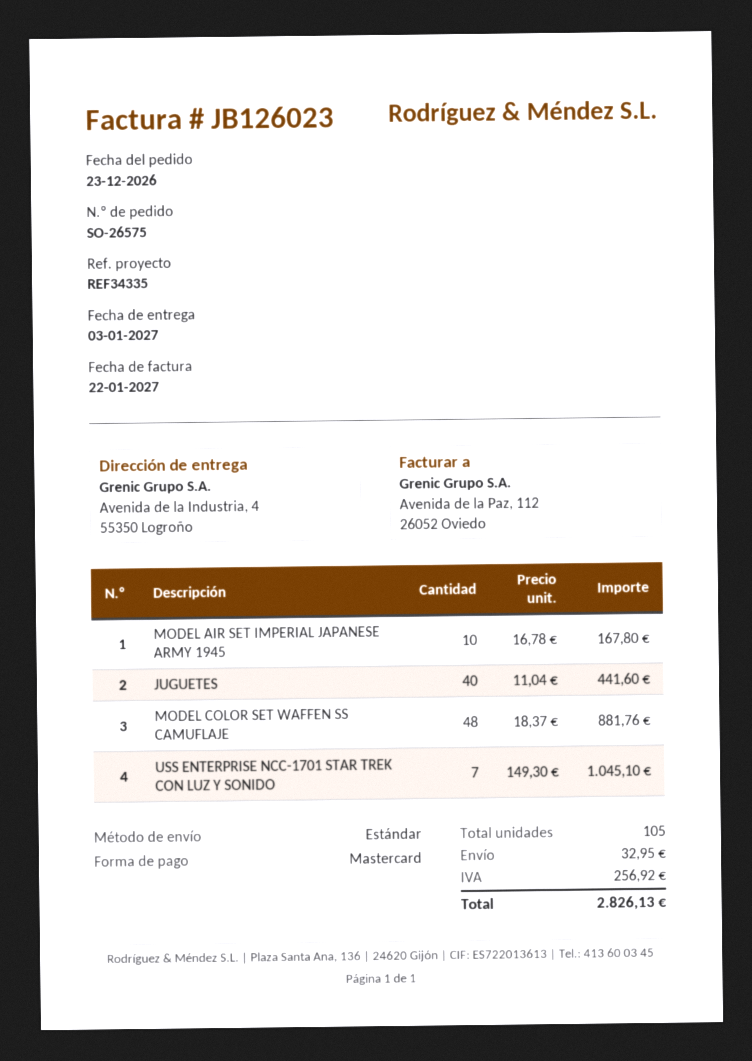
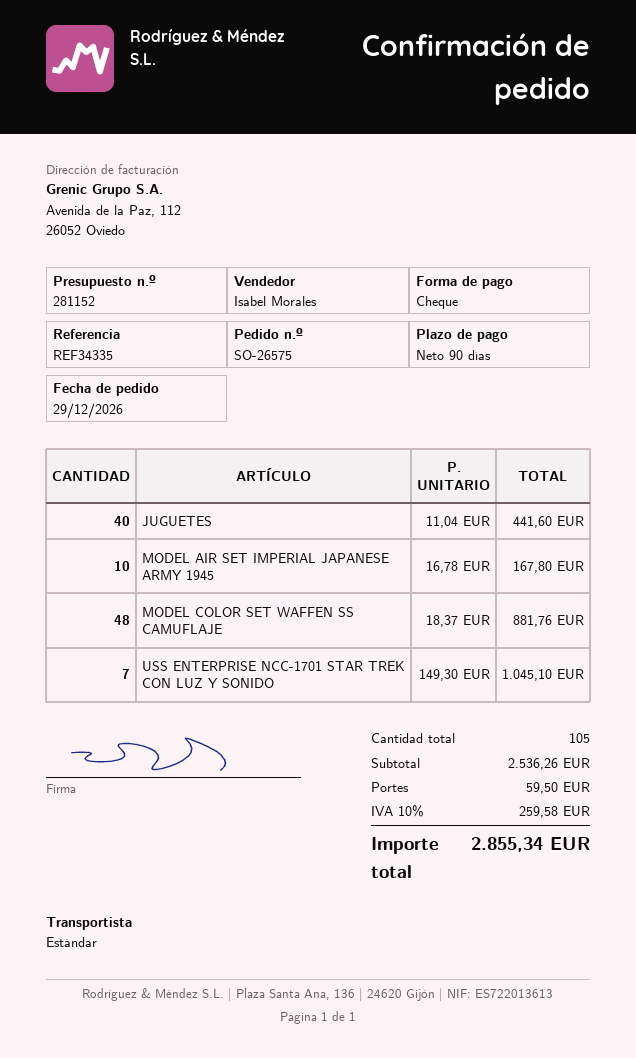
order date: 2026-12-23 -> 2026-12-29
payment method: Mastercard -> cheque
shipping: 32.95 -> 59.50
tax: 256.92 -> 259.58
total: 2826.13 -> 2855.34

